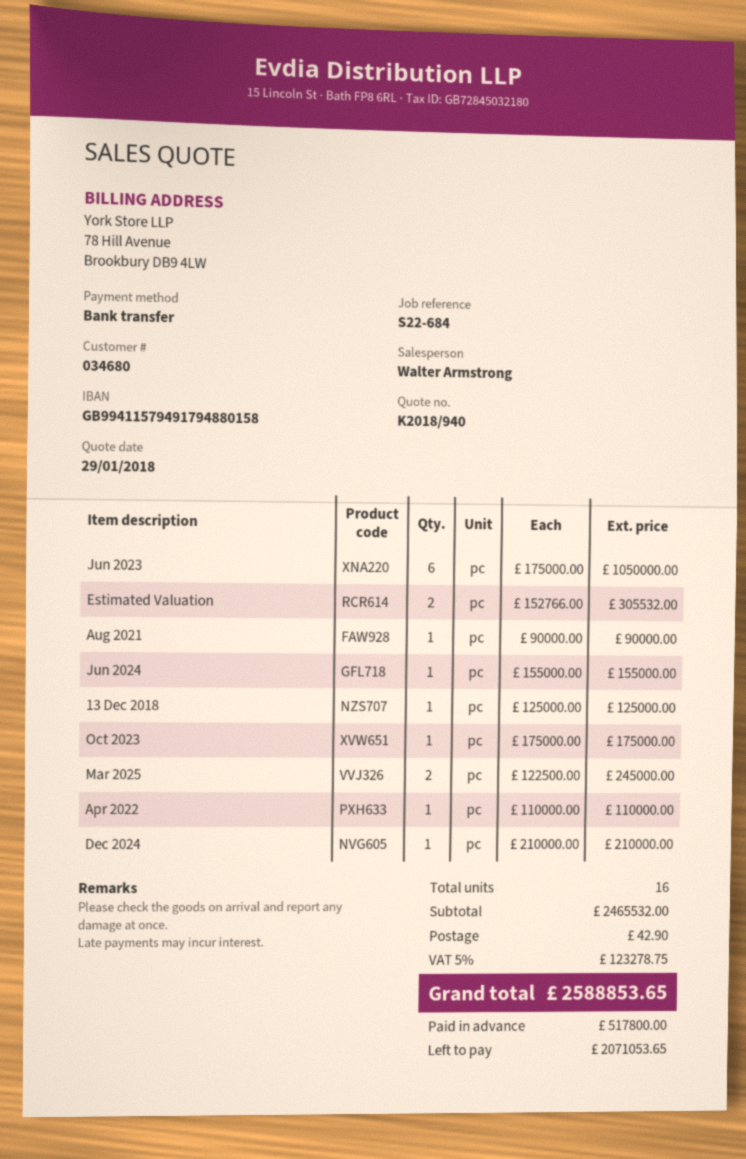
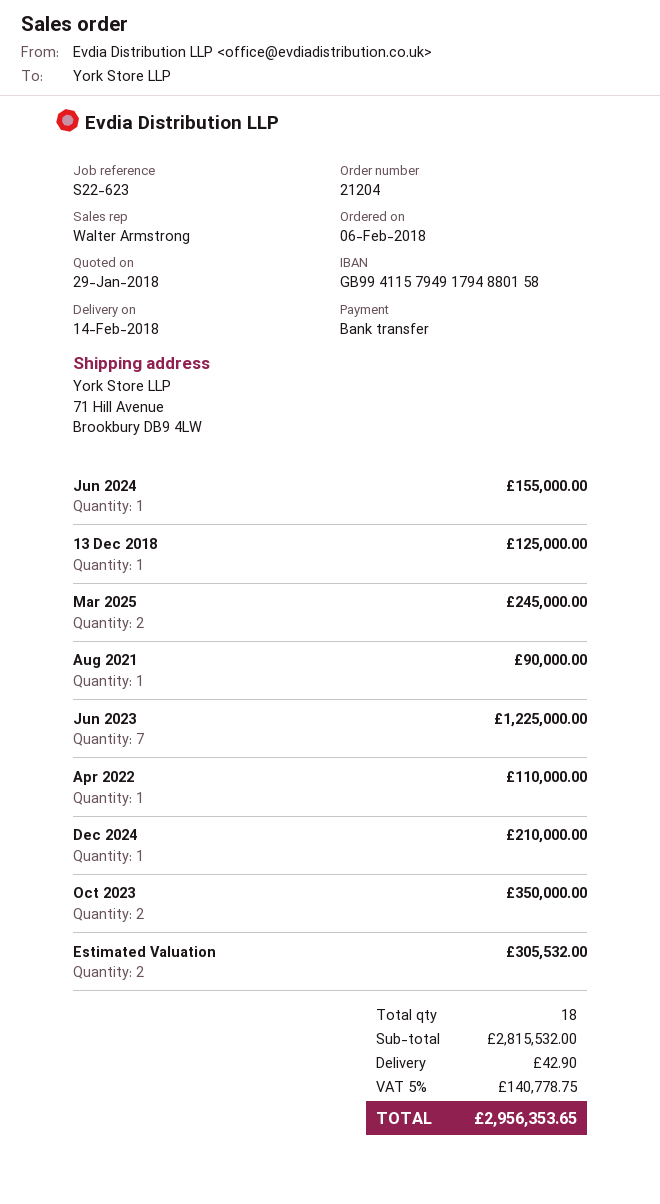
reference: S22-684 -> S22-623
Jun 2023: 6 for 1050000.00 -> 7 for 1225000.00
Oct 2023: 1 for 175000.00 -> 2 for 350000.00
total quantity: 16 -> 18
subtotal: 2465532.00 -> 2815532.00
tax: 5% = 123278.75 -> 5% = 140778.75
total: 2588853.65 -> 2956353.65

